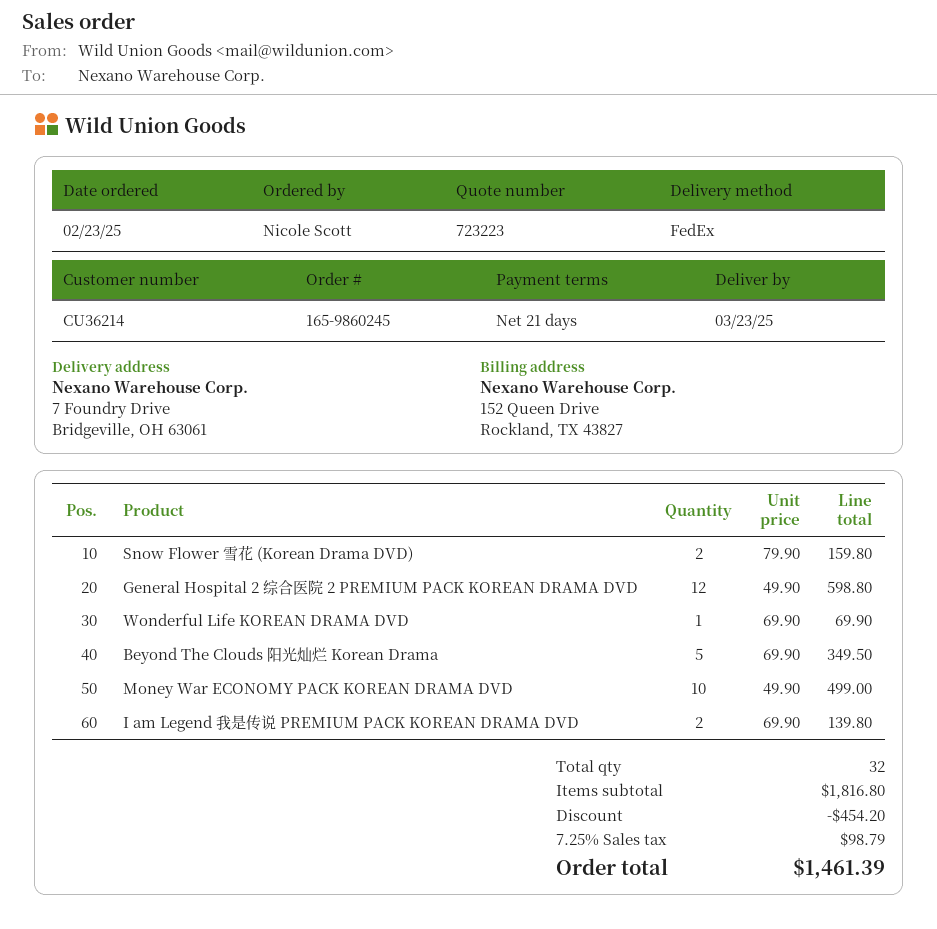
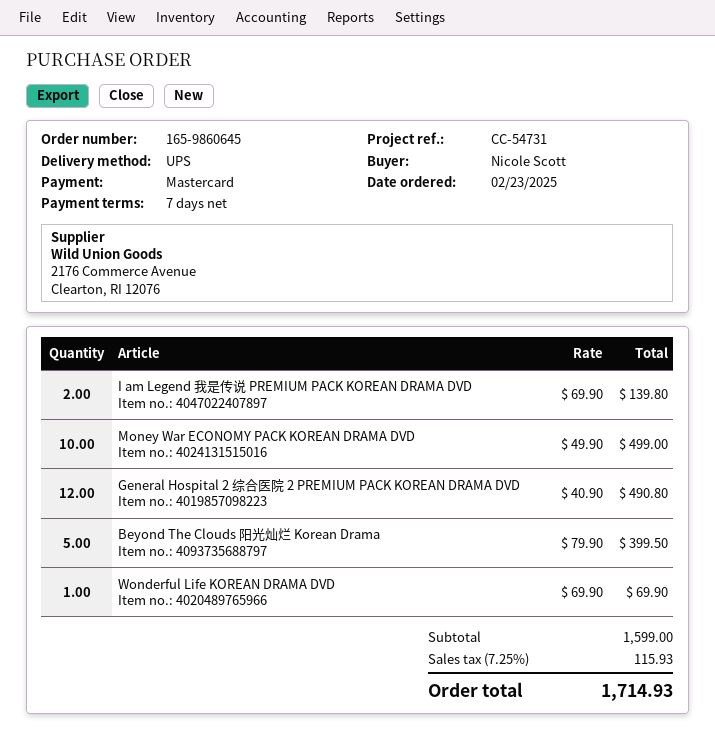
order number: 165-9860245 -> 165-9860645
payment terms: 21 days -> 7 days
shipping method: FedEx -> UPS
Snow Flower 雪花 (Korean Drama DVD): 2 x 79.90 = 159.80 -> none
General Hospital 2 综合医院 2 PREMIUM PACK KOREAN DRAMA DVD: 12 x 49.90 = 598.80 -> 12 x 40.90 = 490.80
Beyond The Clouds 阳光灿烂 Korean Drama: 5 x 69.90 = 349.50 -> 5 x 79.90 = 399.50
subtotal: 1816.80 -> 1599.00
discount: 454.20 -> none
tax: 7.25% = 98.79 -> 7.25% = 115.93
total: 1461.39 -> 1714.93

